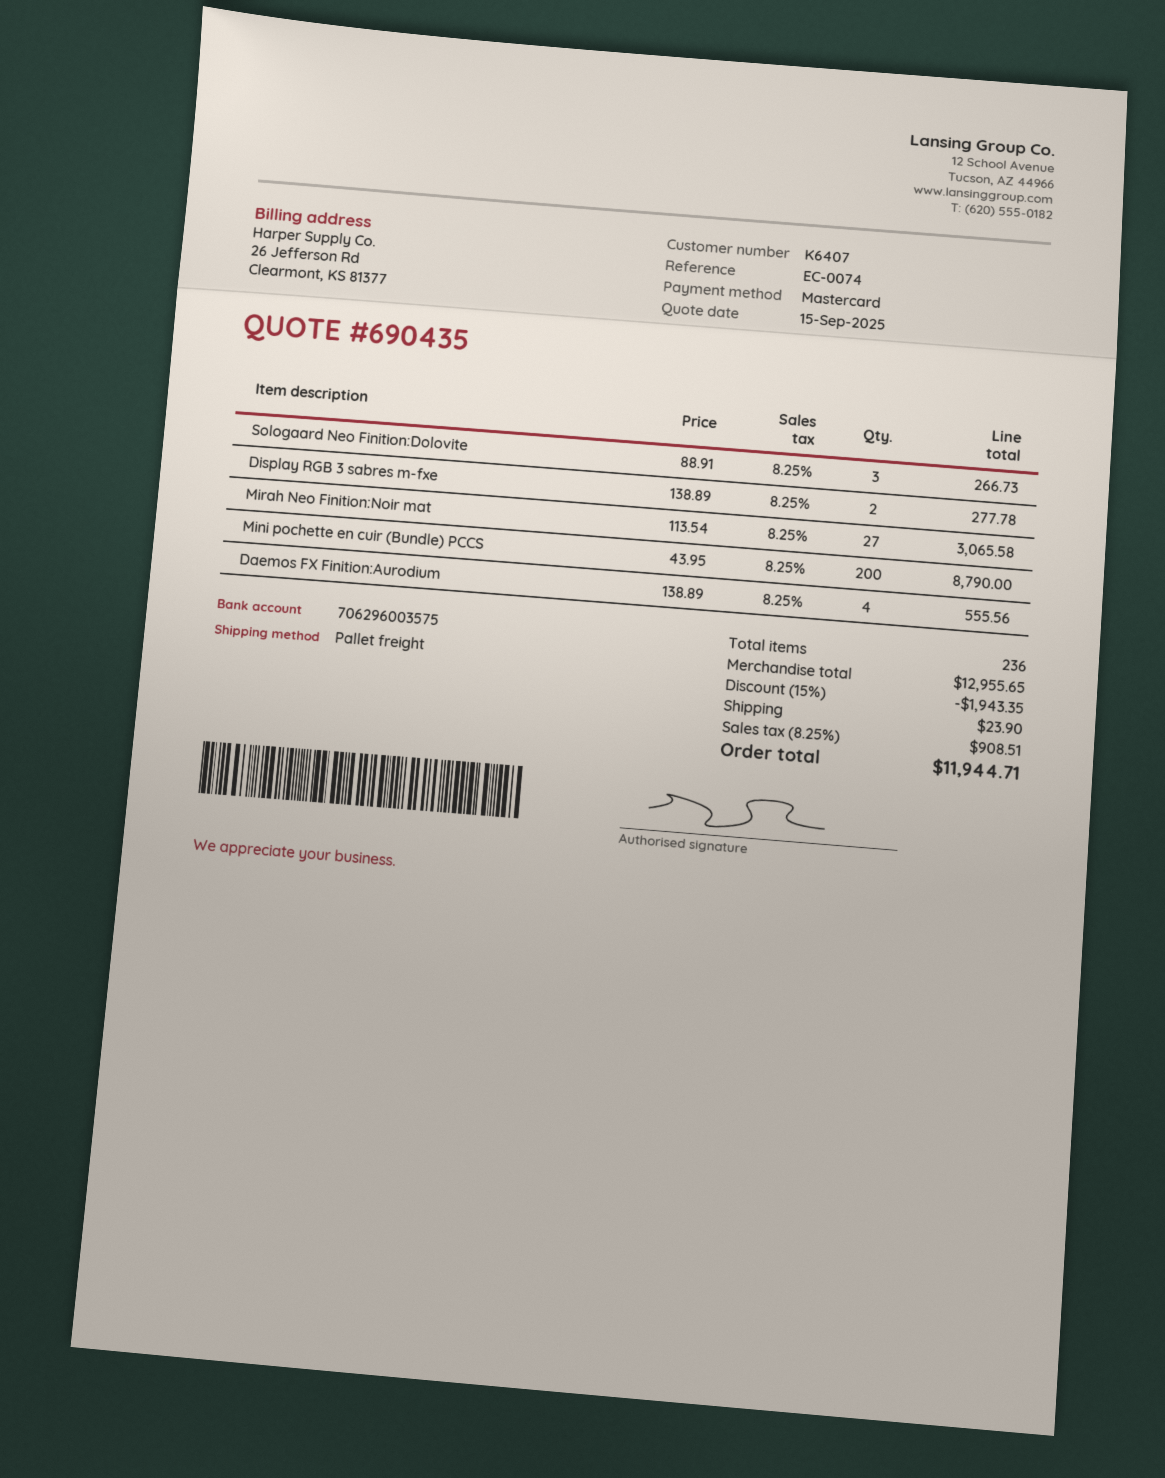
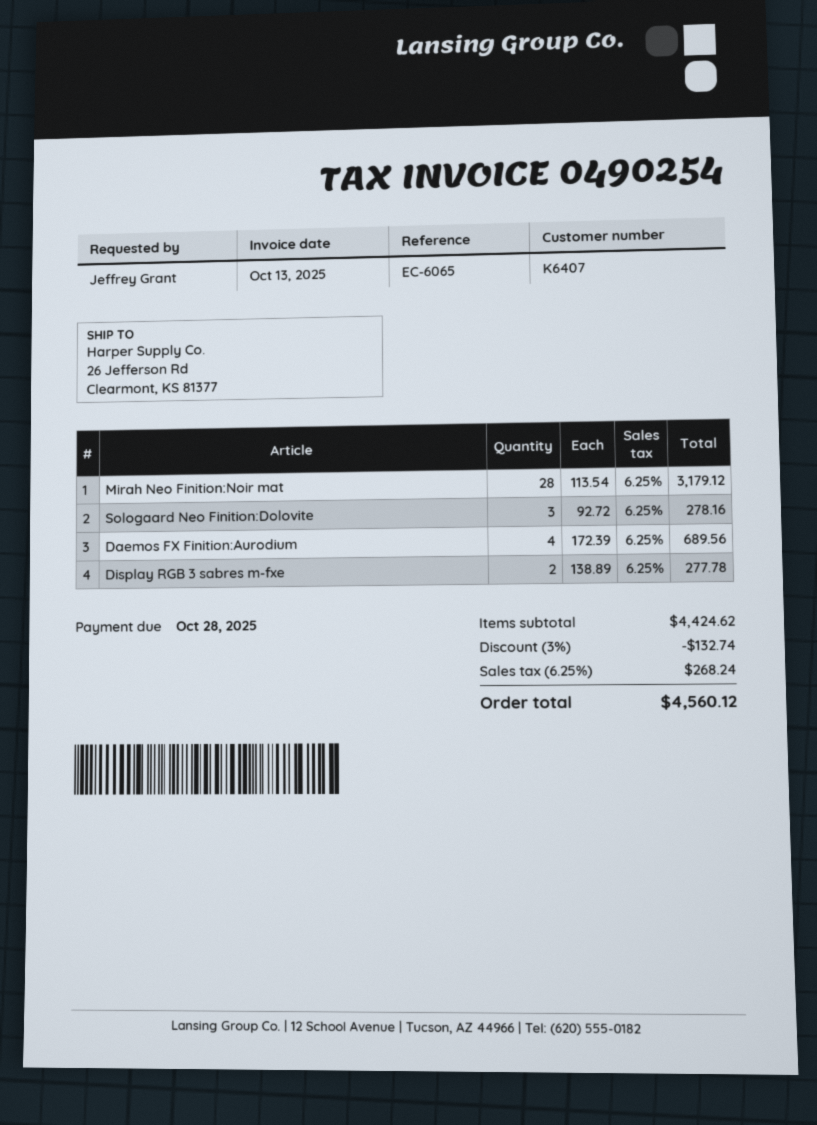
reference: EC-0074 -> EC-6065
Sologaard Neo Finition:Dolovite: 3 x 88.91 = 266.73 -> 3 x 92.72 = 278.16
Mirah Neo Finition:Noir mat: 27 x 113.54 = 3065.58 -> 28 x 113.54 = 3179.12
Mini pochette en cuir (Bundle) PCCS: 200 x 43.95 = 8790.00 -> none
Daemos FX Finition:Aurodium: 4 x 138.89 = 555.56 -> 4 x 172.39 = 689.56
subtotal: 12955.65 -> 4424.62
discount: 15% = 1943.35 -> 3% = 132.74
shipping: 23.90 -> none
tax: 8.25% = 908.51 -> 6.25% = 268.24
total: 11944.71 -> 4560.12

